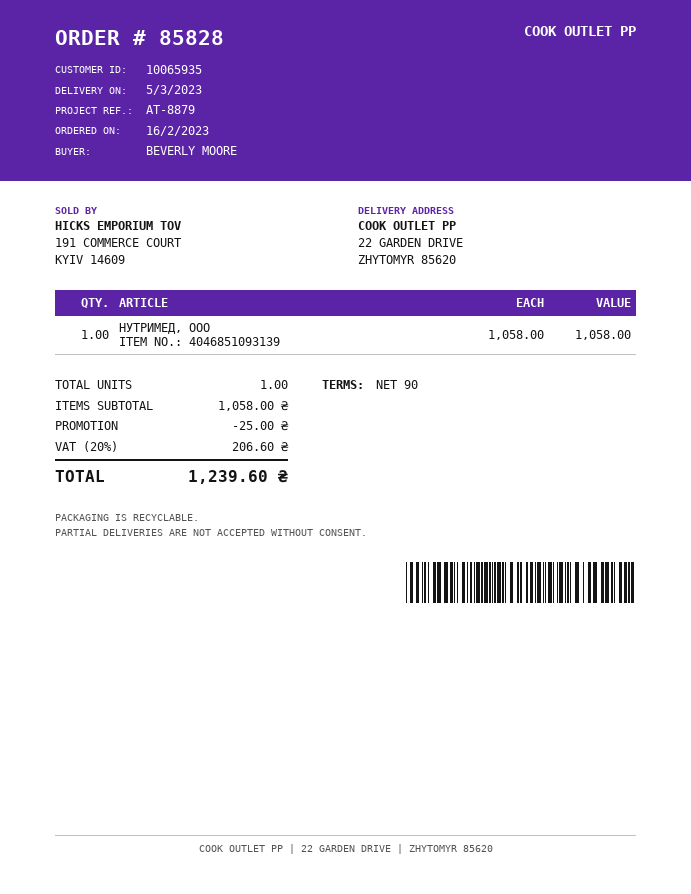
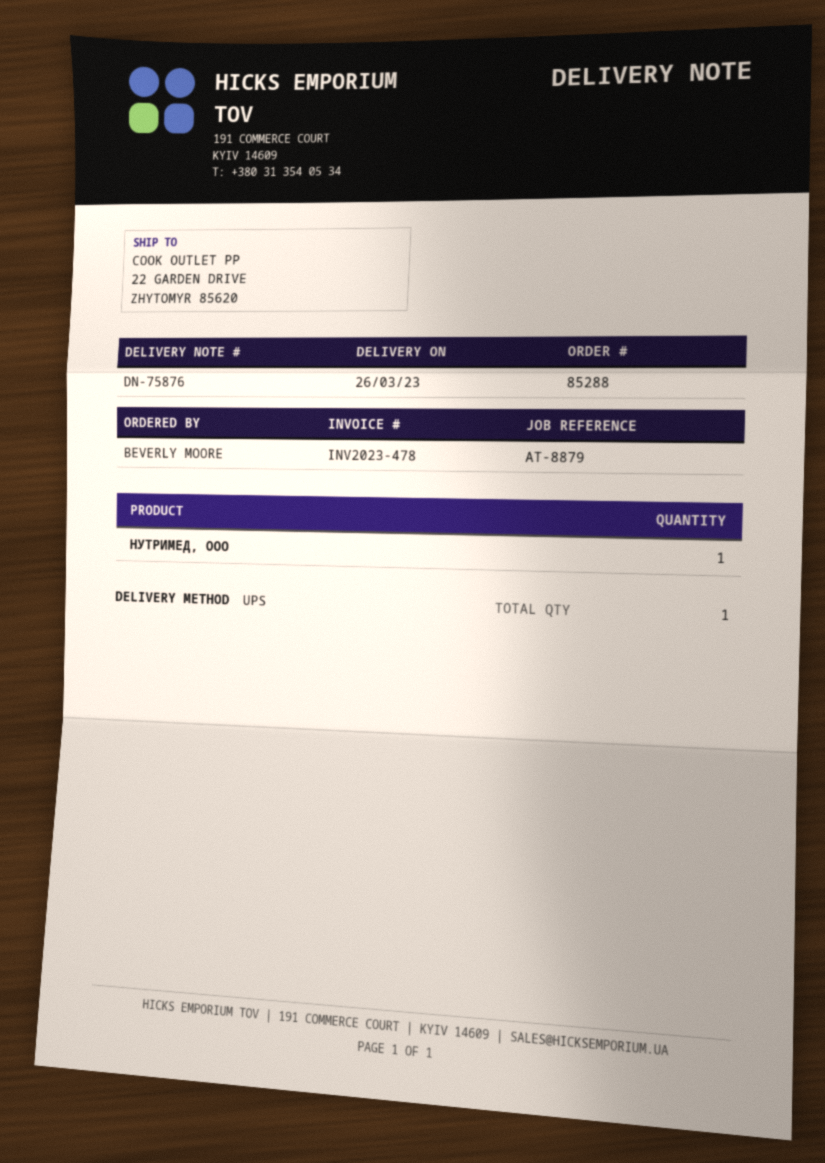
order number: 85828 -> 85288
delivery date: 2023-03-05 -> 2023-03-26

